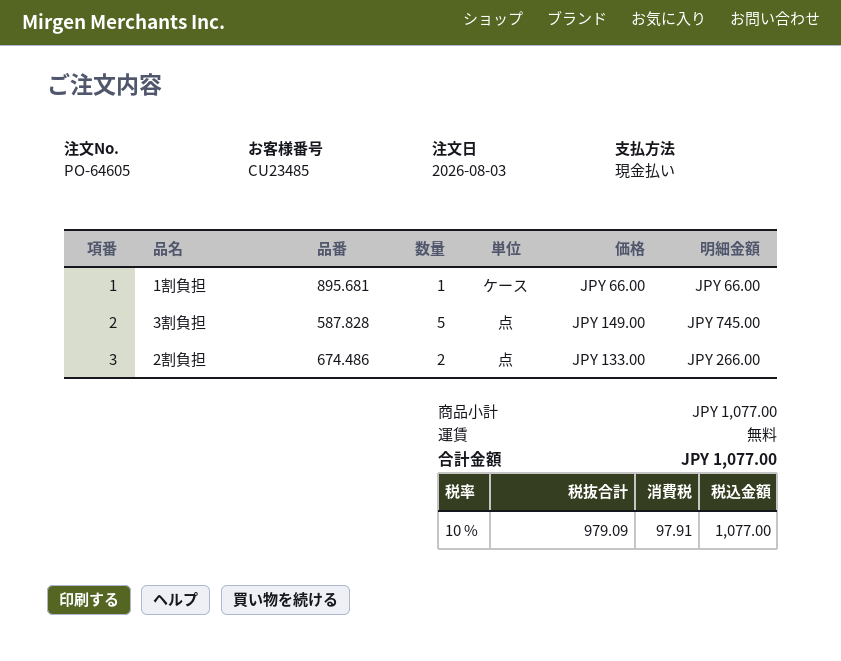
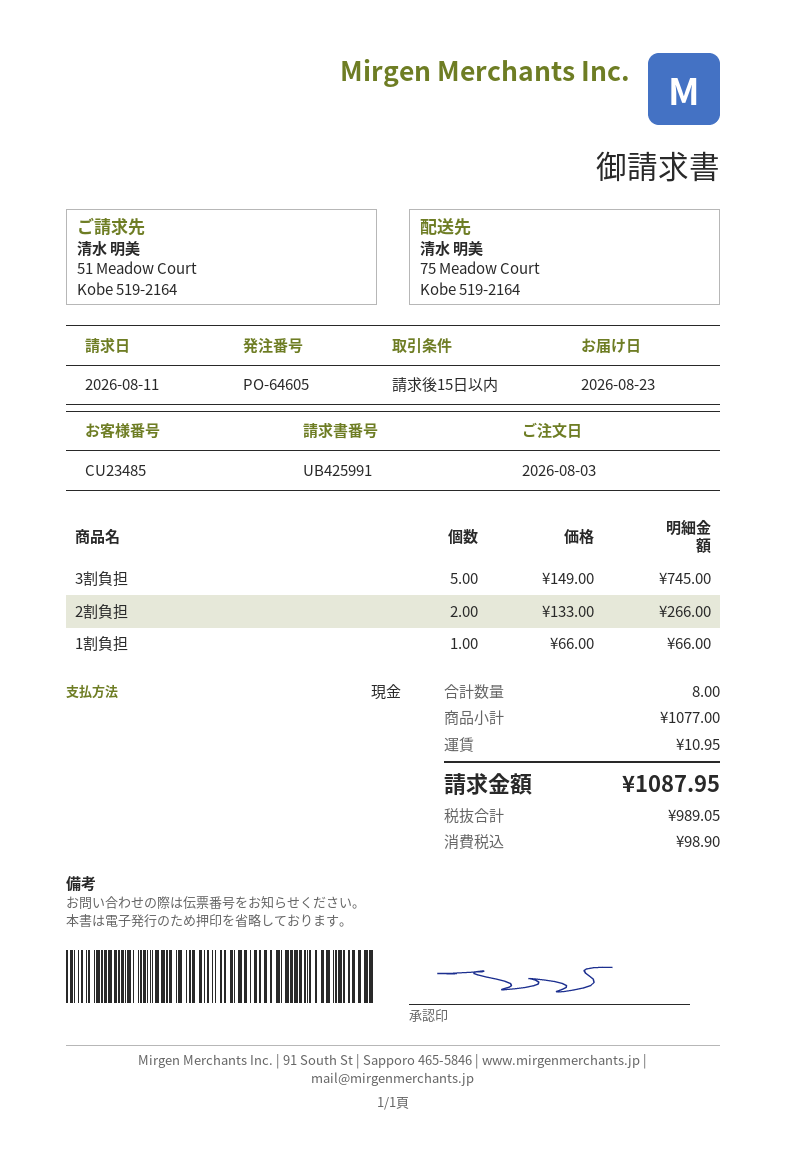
shipping: 0.00 -> 10.95
net: 979.09 -> 989.05
tax: 97.91 -> 98.90
total: 1077.00 -> 1087.95

